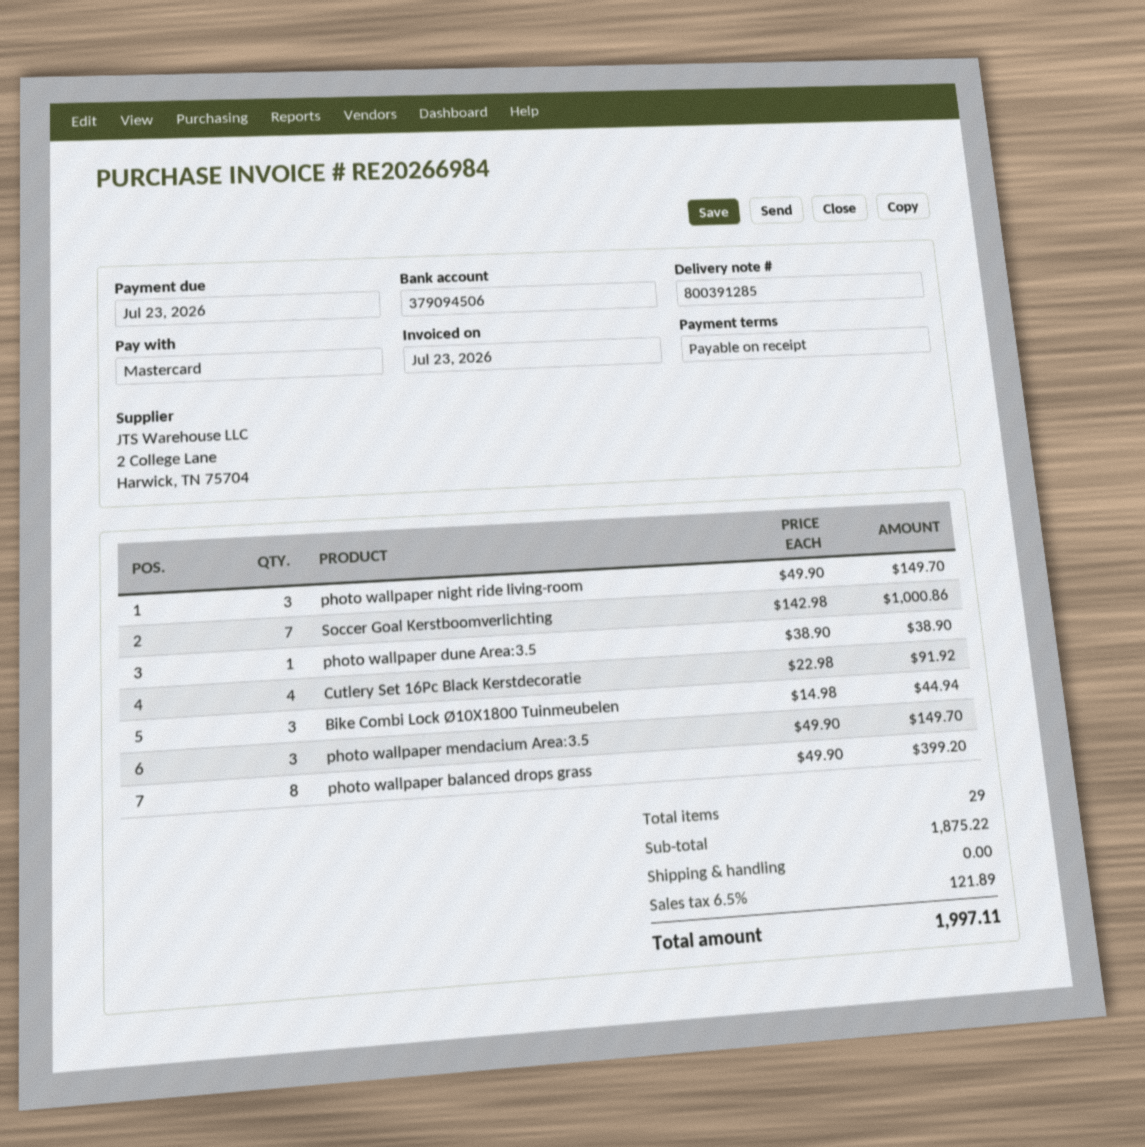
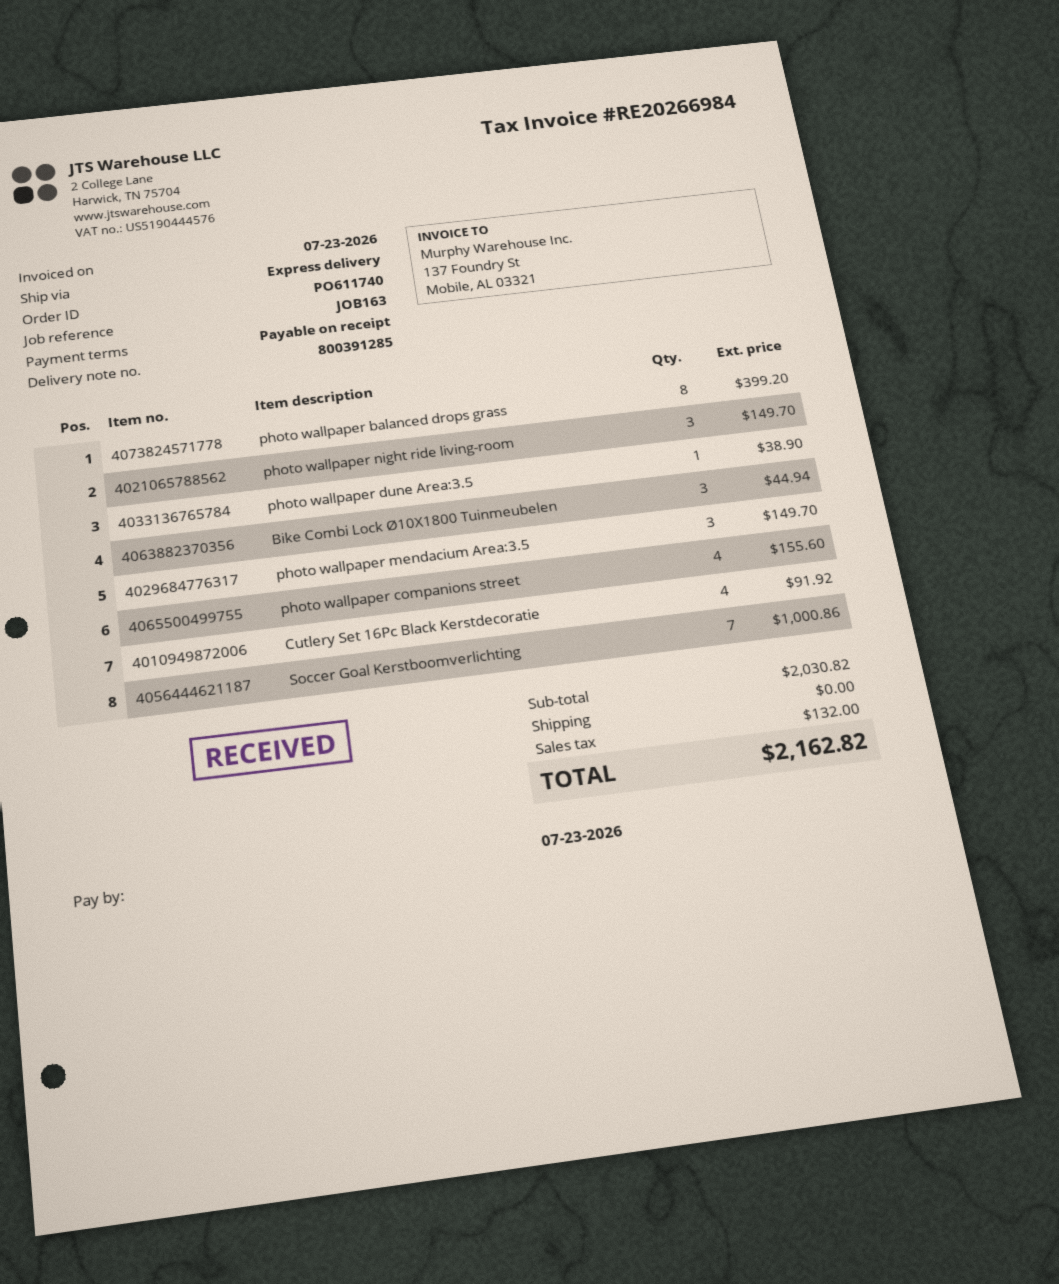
photo wallpaper companions street: none -> 4 for 155.60
subtotal: 1875.22 -> 2030.82
tax: 121.89 -> 132.00
total: 1997.11 -> 2162.82

